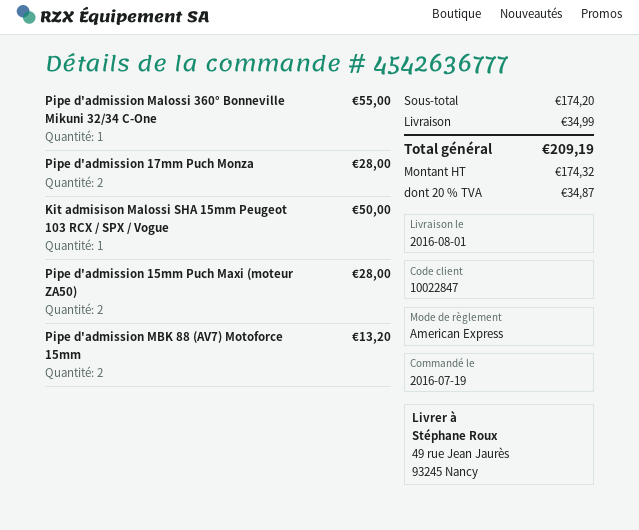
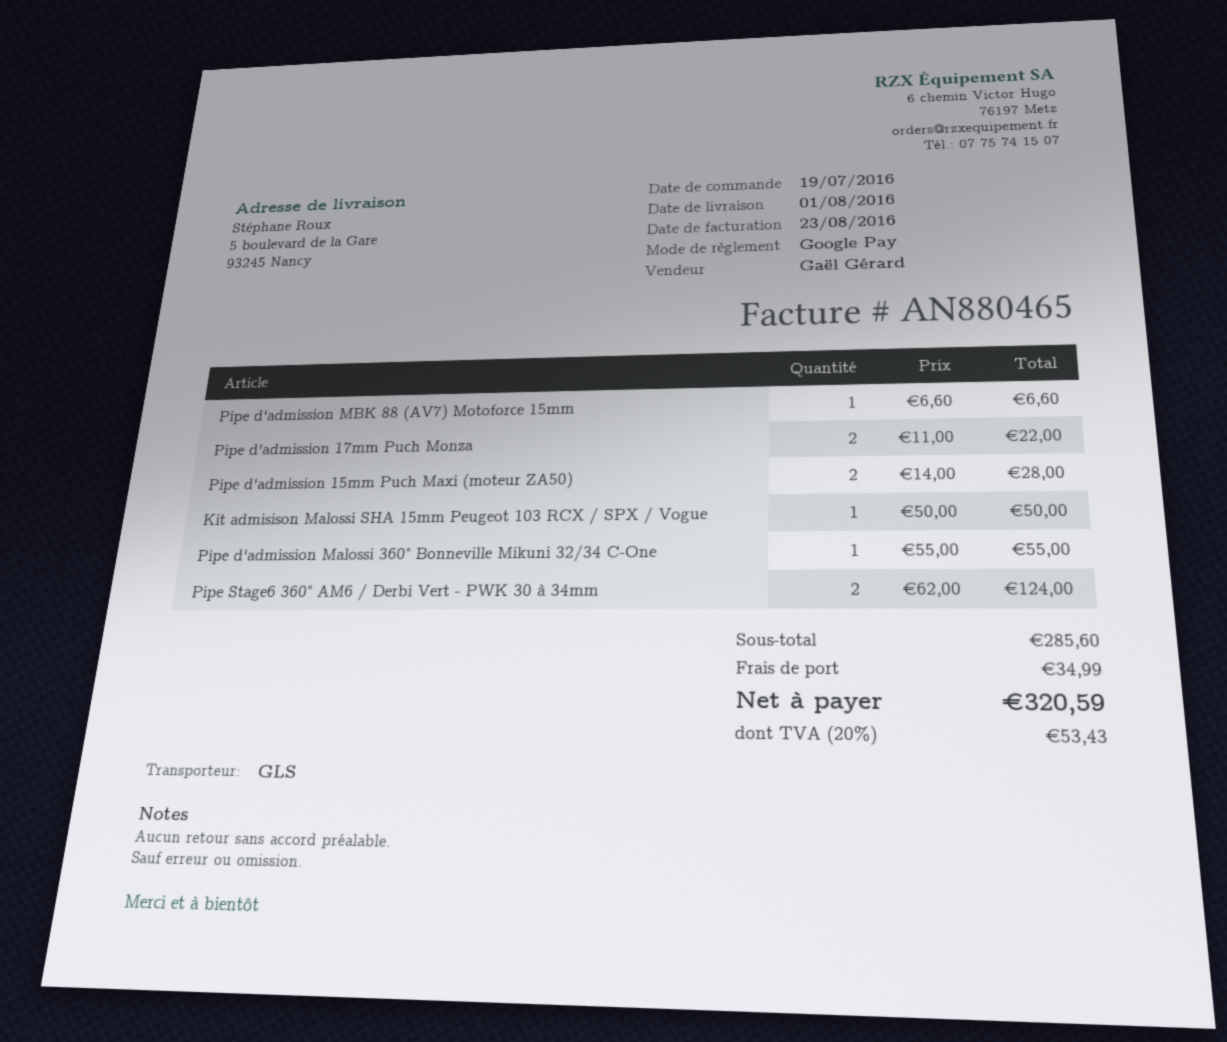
payment method: American Express -> Google Pay
ship to: 49 rue Jean Jaurès, 93245 Nancy -> 5 boulevard de la Gare, 93245 Nancy
Pipe d'admission 17mm Puch Monza: 2 for 28.00 -> 2 for 22.00
Pipe d'admission MBK 88 (AV7) Motoforce 15mm: 2 for 13.20 -> 1 for 6.60
Pipe Stage6 360° AM6 / Derbi Vert - PWK 30 à 34mm: none -> 2 for 124.00
subtotal: 174.20 -> 285.60
tax: 20% = 34.87 -> 20% = 53.43
total: 209.19 -> 320.59

